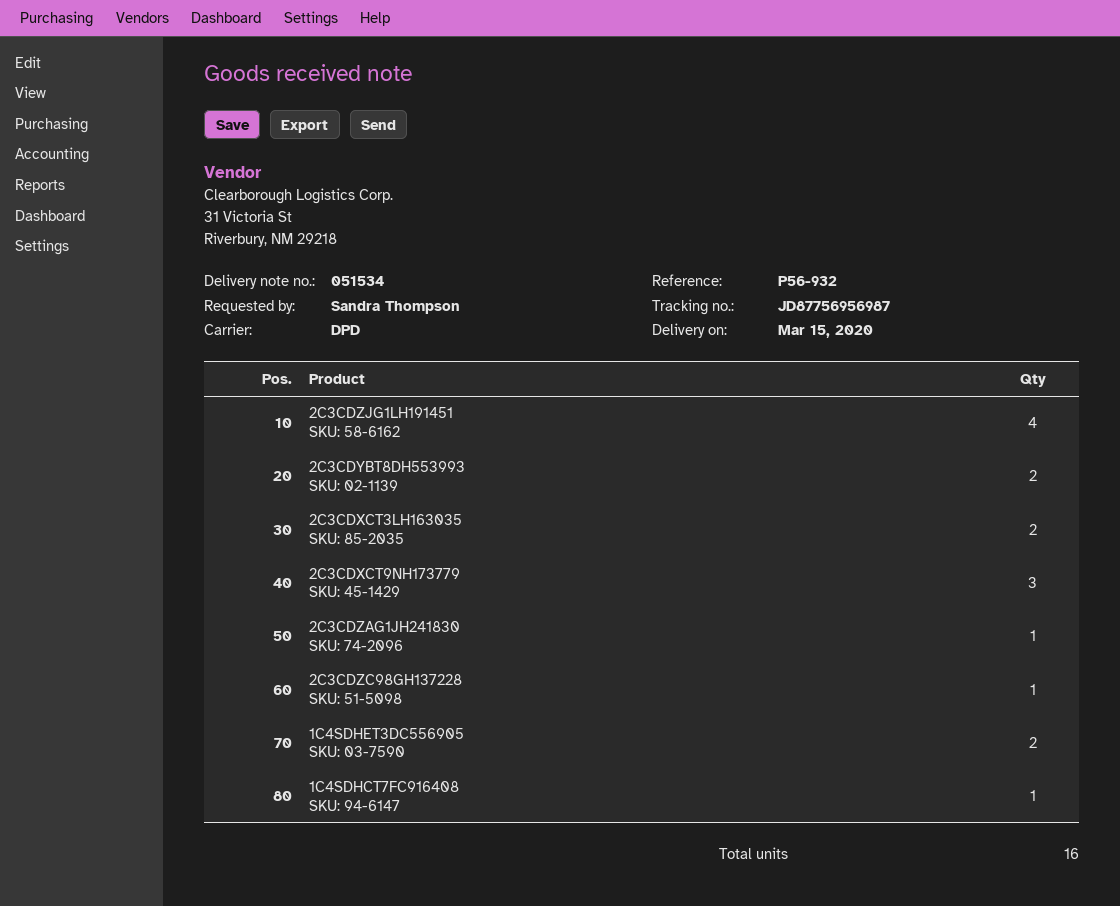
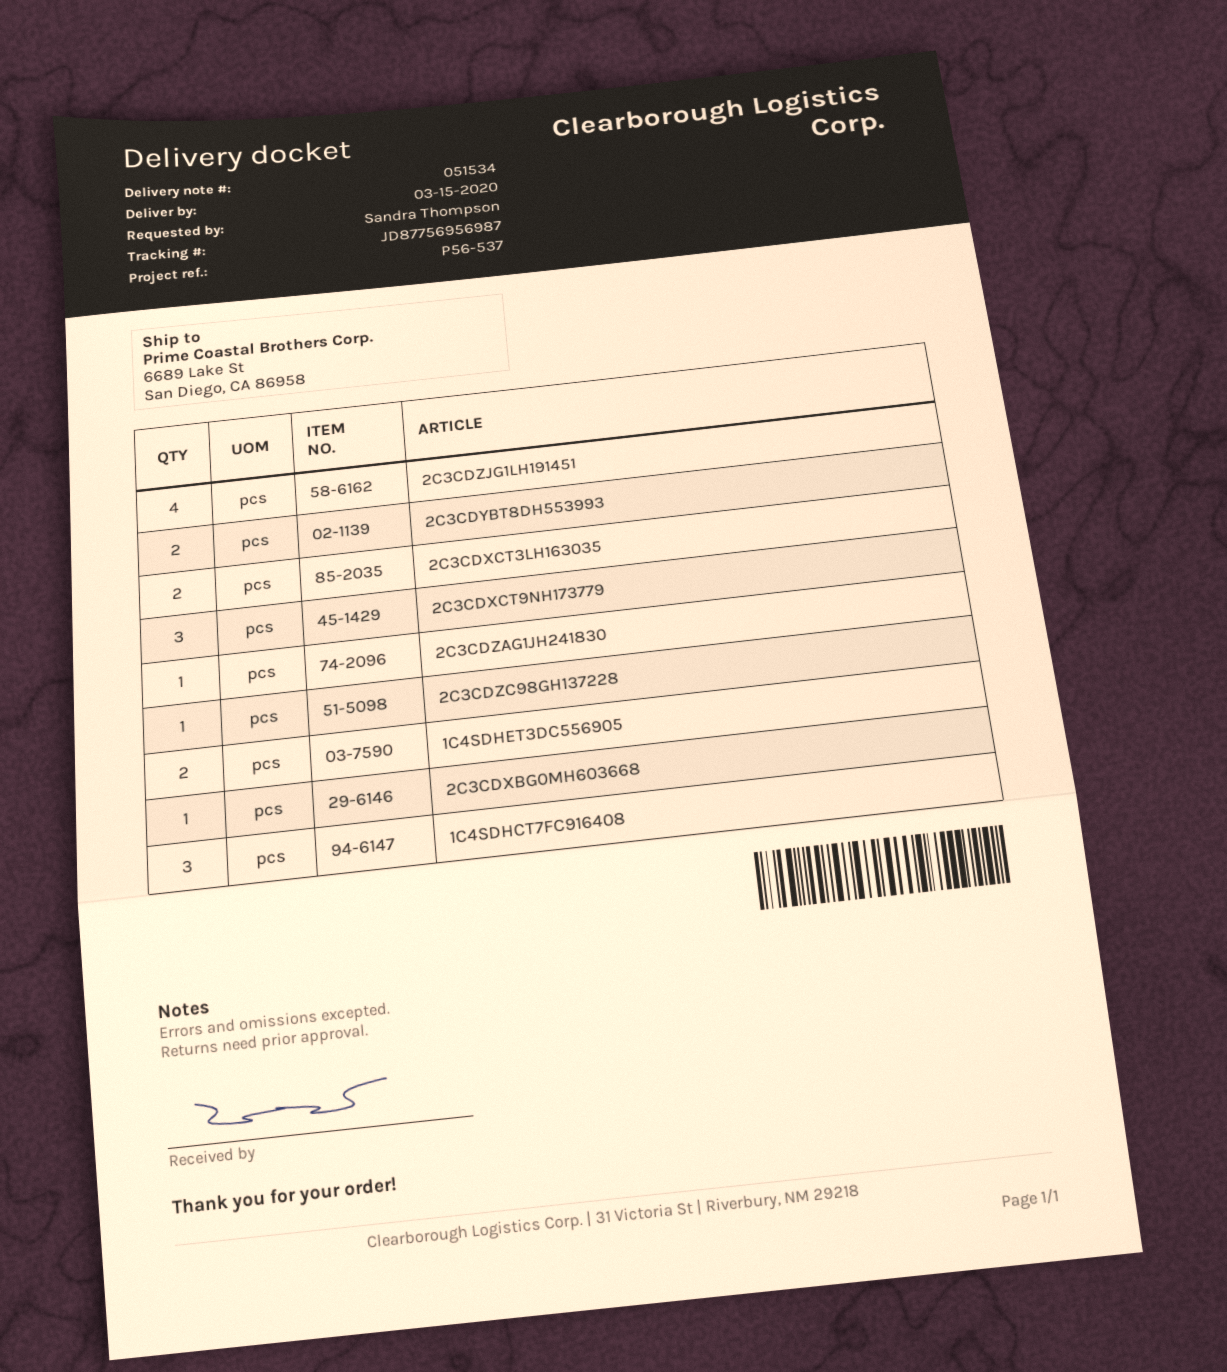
reference: P56-932 -> P56-537
1C4SDHCT7FC916408: 1 -> 3
2C3CDXBG0MH603668: none -> 1

